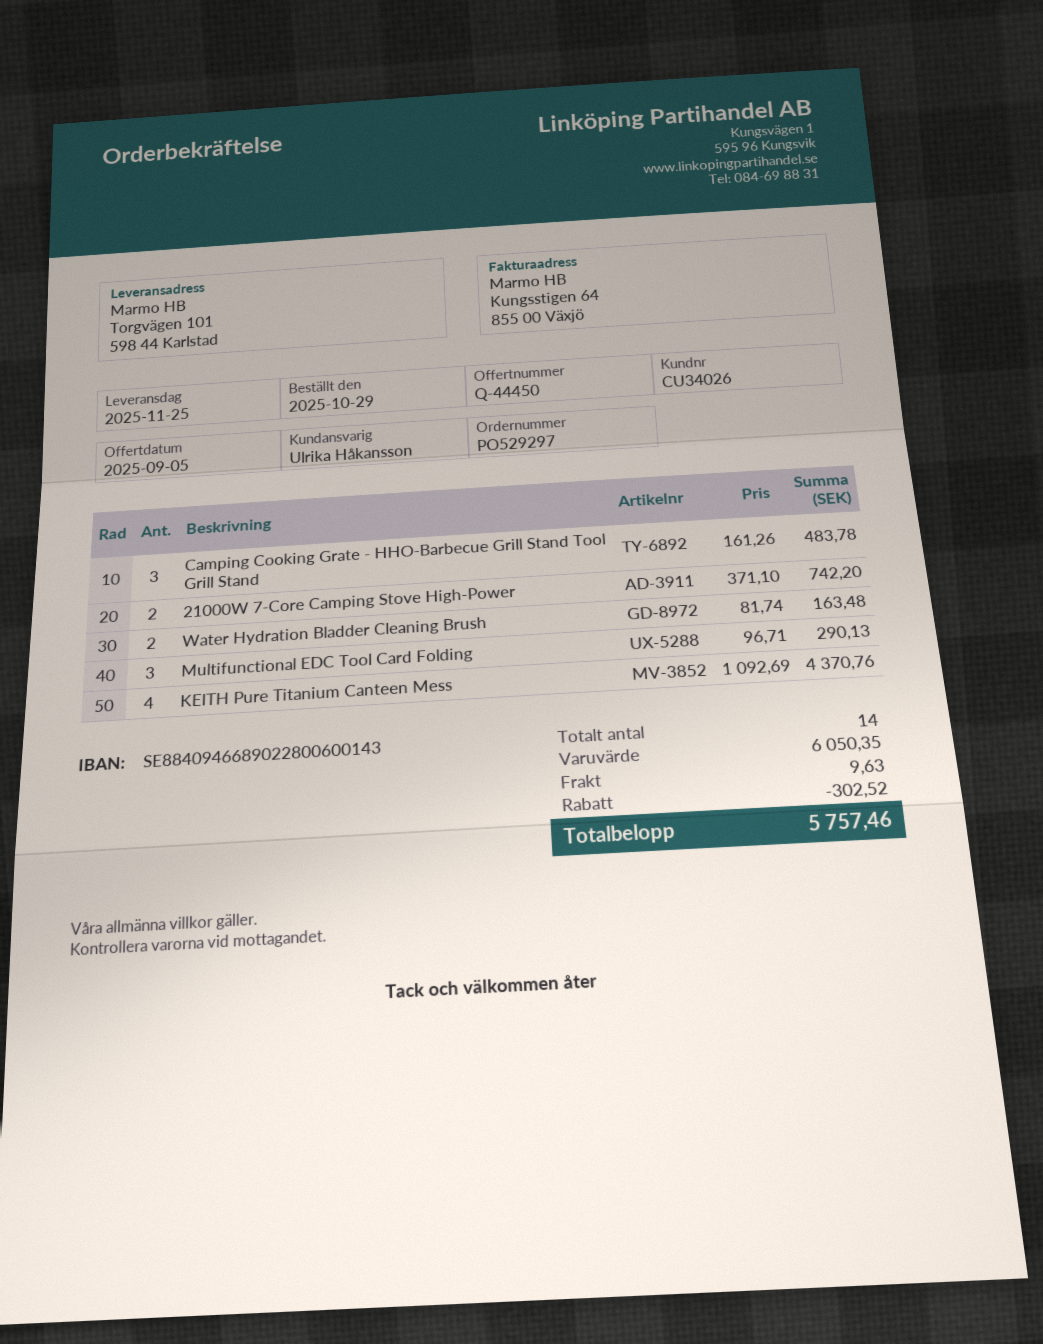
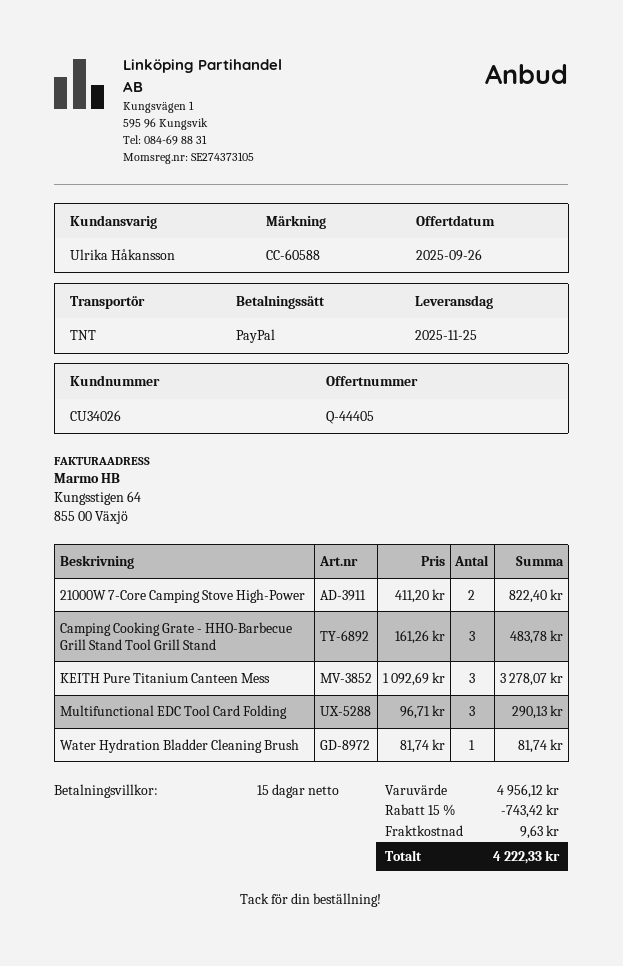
quote number: Q-44450 -> Q-44405
quote date: 2025-09-05 -> 2025-09-26
21000W 7-Core Camping Stove High-Power: 2 x 371.10 = 742.20 -> 2 x 411.20 = 822.40
Water Hydration Bladder Cleaning Brush: 2 x 81.74 = 163.48 -> 1 x 81.74 = 81.74
KEITH Pure Titanium Canteen Mess: 4 x 1092.69 = 4370.76 -> 3 x 1092.69 = 3278.07
subtotal: 6050.35 -> 4956.12
discount: 302.52 -> 743.42
total: 5757.46 -> 4222.33

